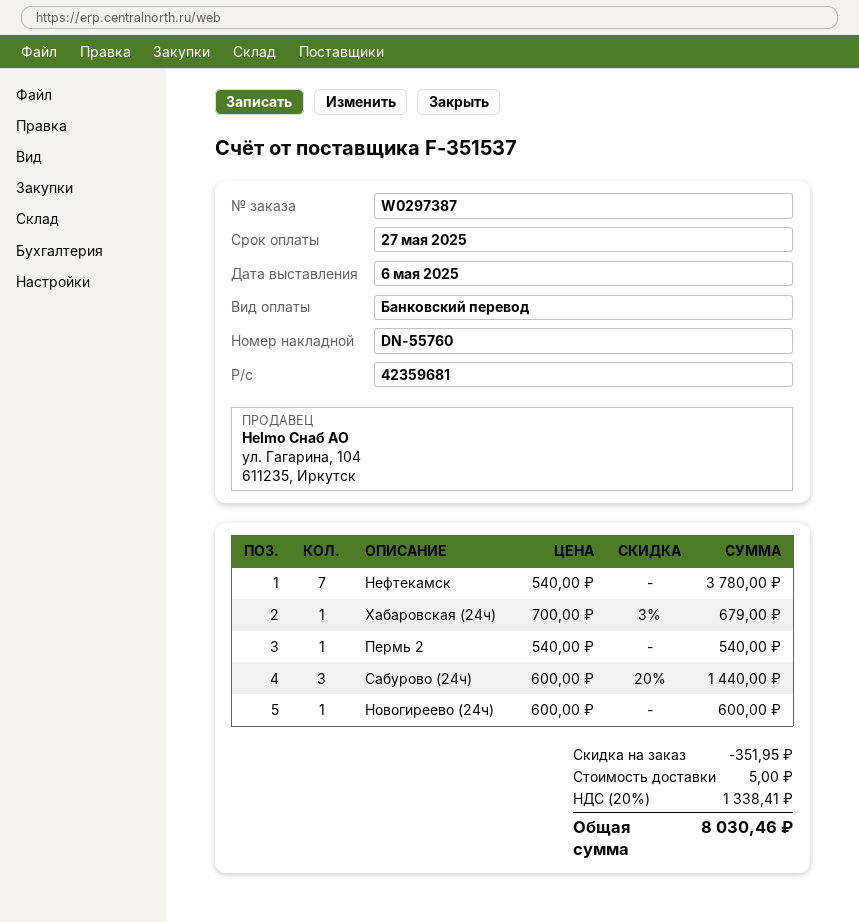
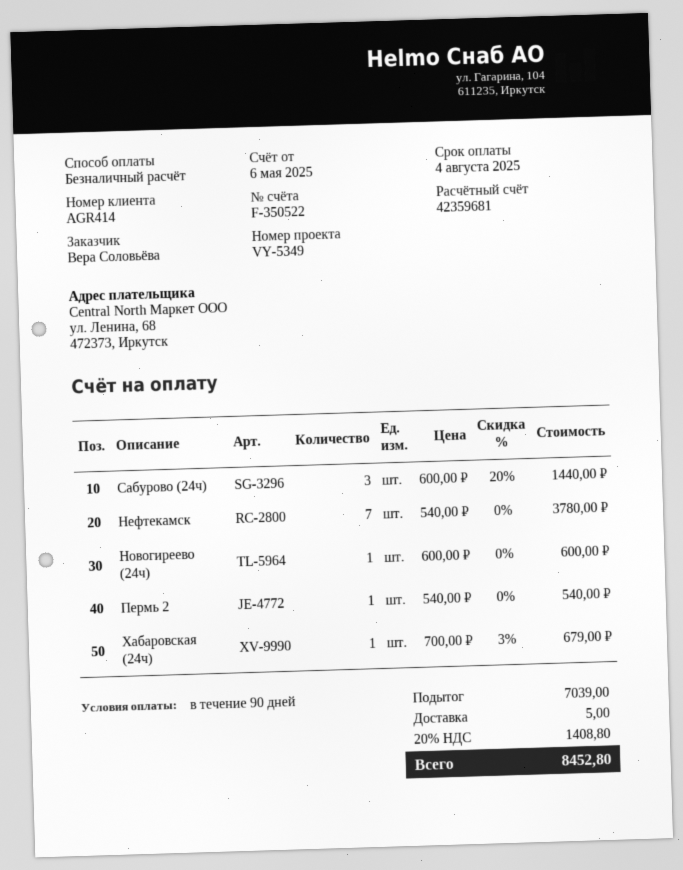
invoice number: F-351537 -> F-350522
due date: 2025-05-27 -> 2025-08-04
discount: 351.95 -> none
tax: 20% = 1338.41 -> 20% = 1408.80
total: 8030.46 -> 8452.80

